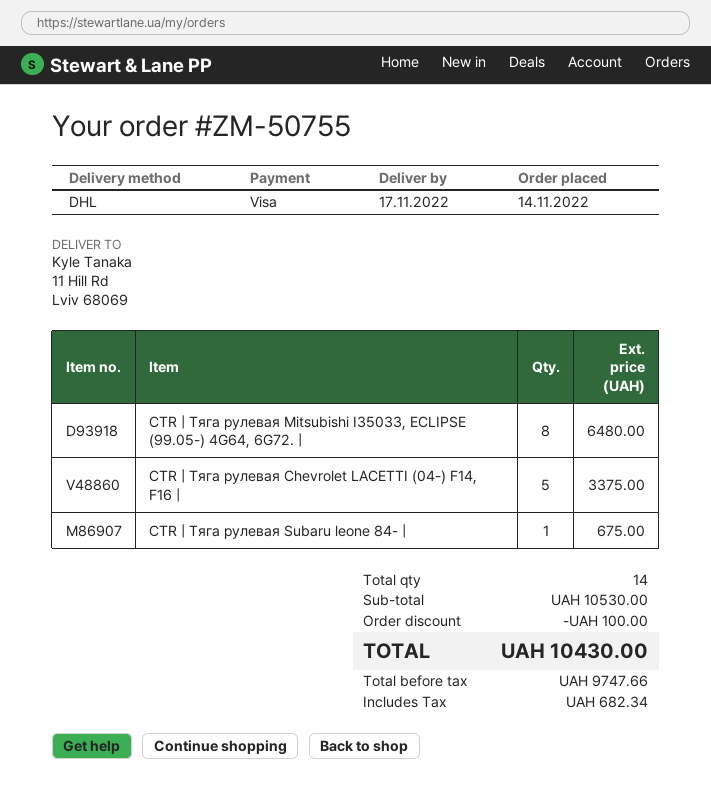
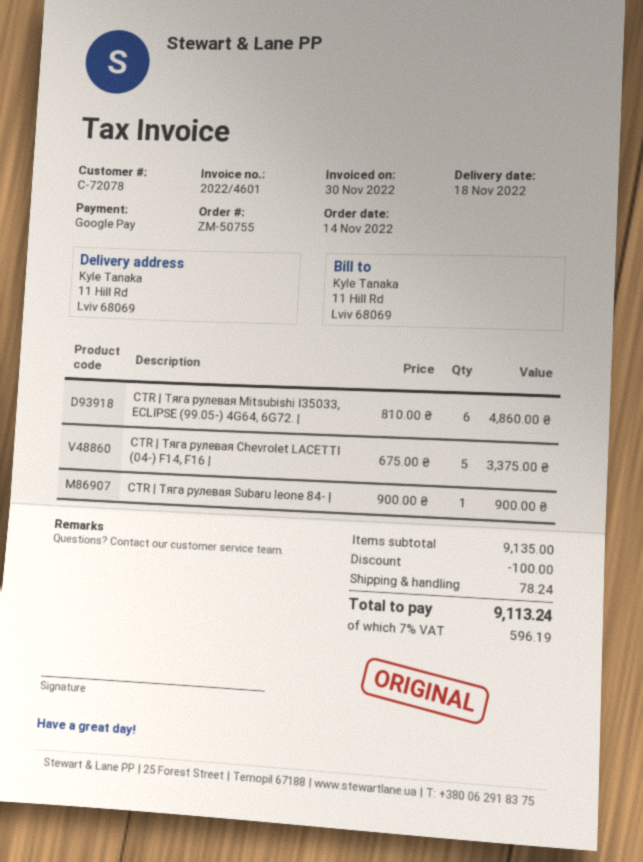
delivery date: 2022-11-17 -> 2022-11-18
payment method: Visa -> Google Pay
CTR | Тяга рулевая Mitsubishi I35033, ECLIPSE (99.05-) 4G64, 6G72. |: 8 for 6480.00 -> 6 for 4860.00
CTR | Тяга рулевая Subaru leone 84- |: 1 for 675.00 -> 1 for 900.00
subtotal: 10530.00 -> 9135.00
shipping: none -> 78.24
tax: 682.34 -> 596.19
total: 10430.00 -> 9113.24

